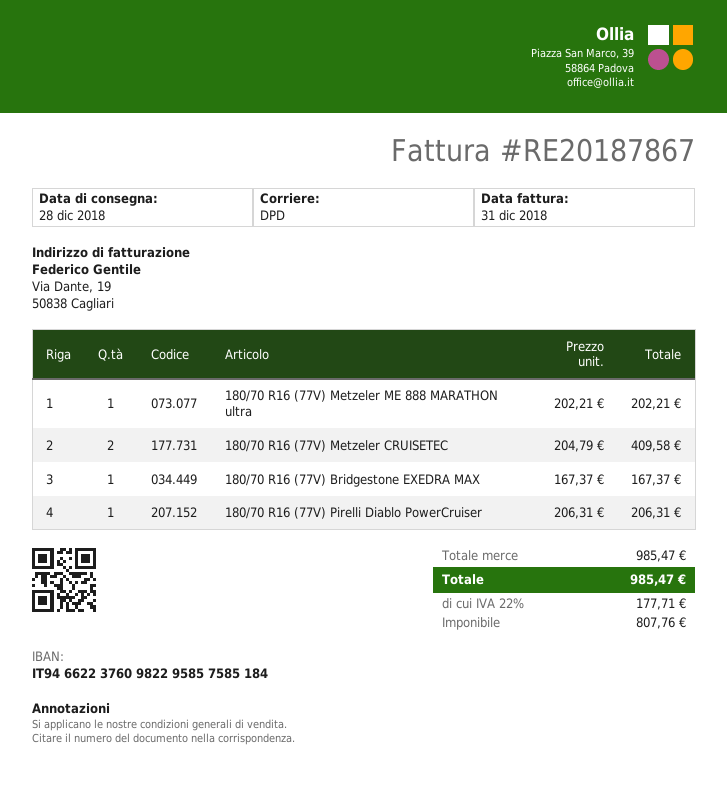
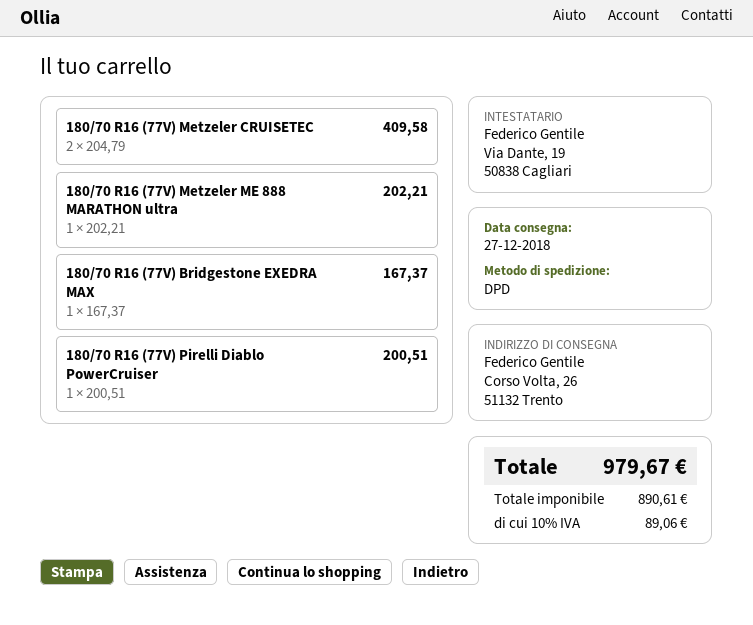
delivery date: 2018-12-28 -> 2018-12-27
180/70 R16 (77V) Pirelli Diablo PowerCruiser: 1 x 206.31 = 206.31 -> 1 x 200.51 = 200.51
net: 807.76 -> 890.61
tax: 22% = 177.71 -> 10% = 89.06
total: 985.47 -> 979.67

